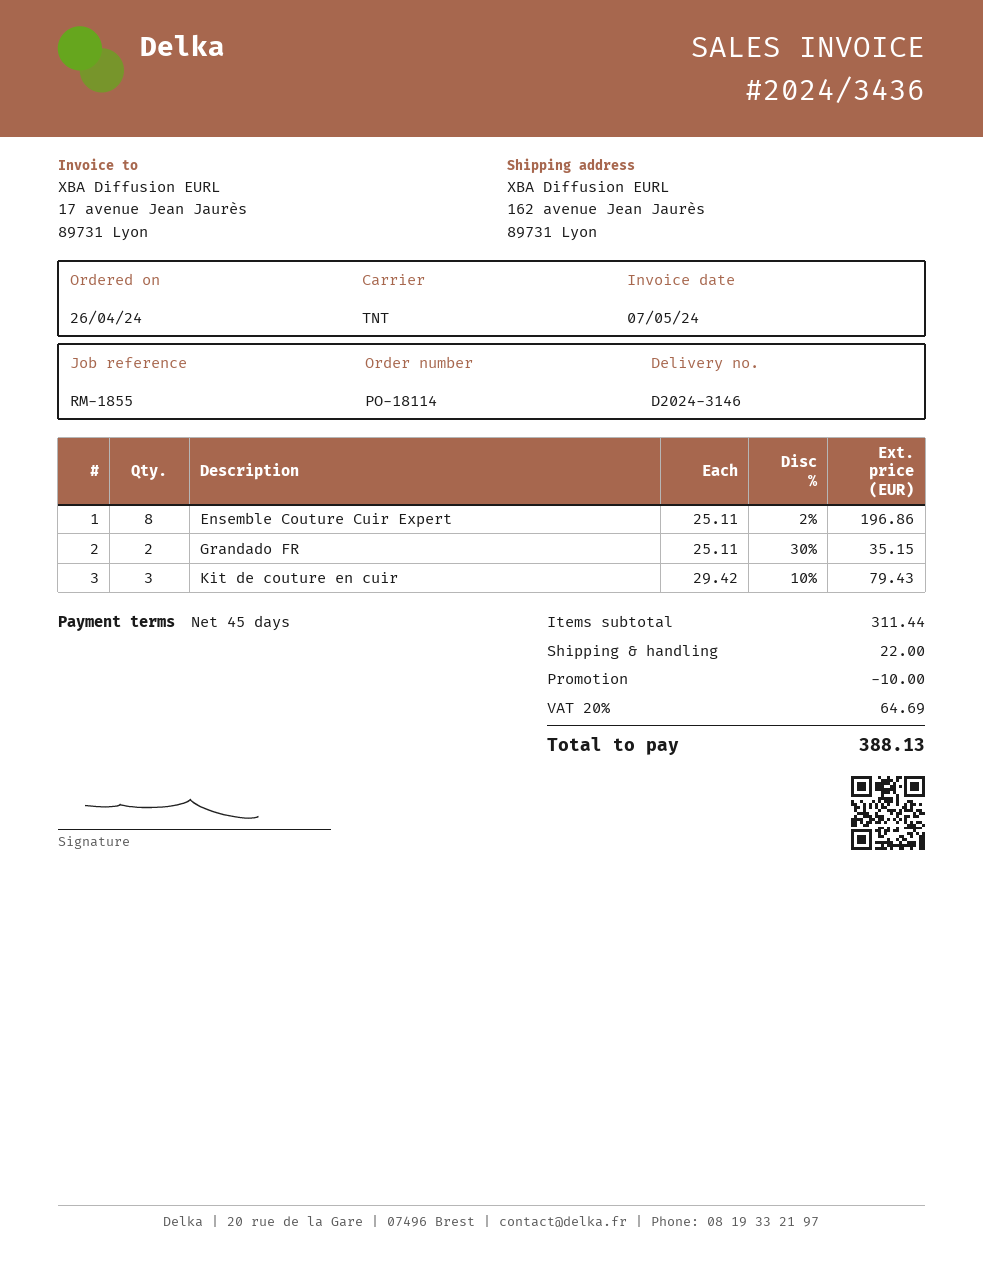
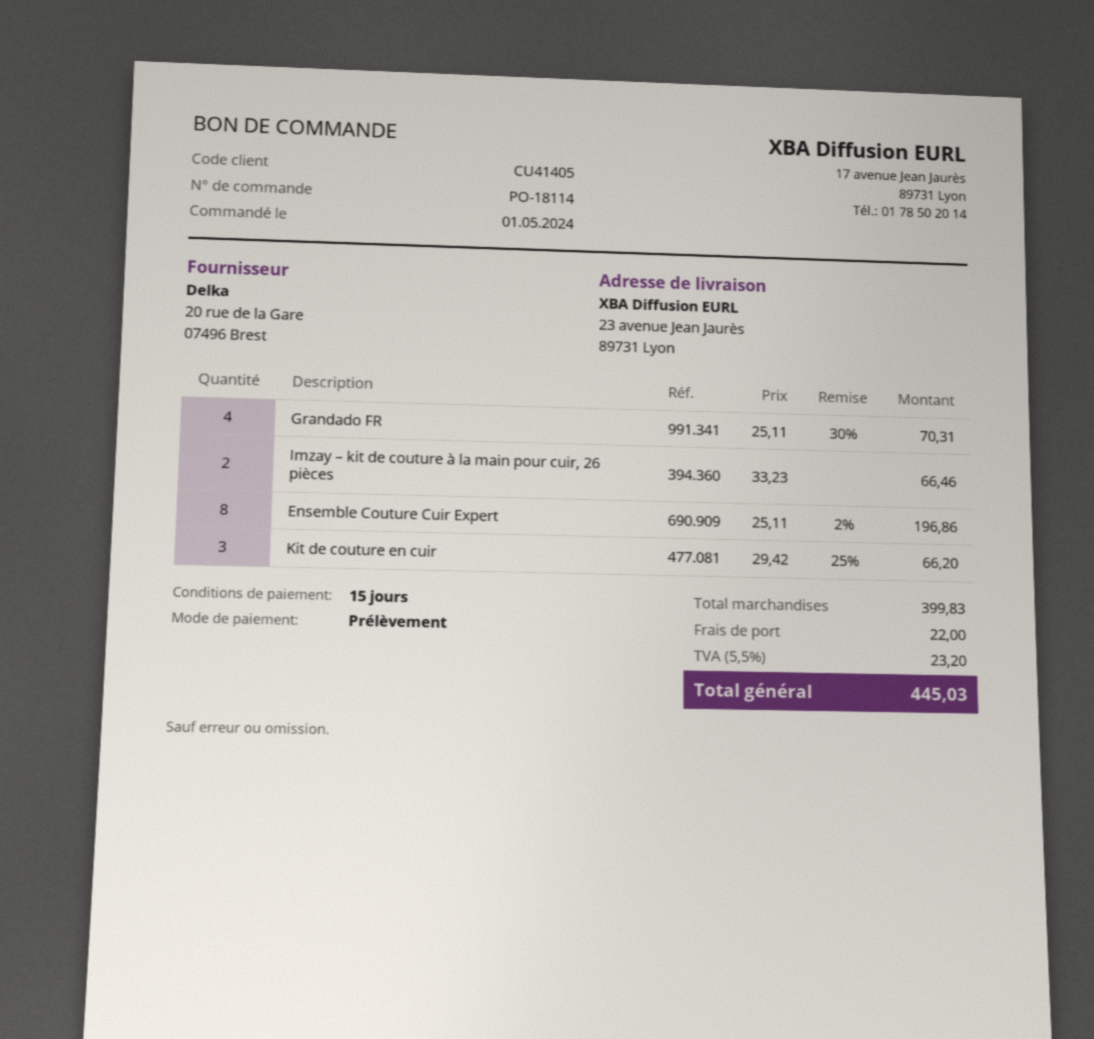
order date: 2024-04-26 -> 2024-05-01
payment terms: 45 days -> 15 days
ship to: 162 avenue Jean Jaurès, 89731 Lyon -> 23 avenue Jean Jaurès, 89731 Lyon
Grandado FR: 2 x 25.11 - 30% = 35.15 -> 4 x 25.11 - 30% = 70.31
Kit de couture en cuir: 3 x 29.42 - 10% = 79.43 -> 3 x 29.42 - 25% = 66.20
Imzay – kit de couture à la main pour cuir, 26 pièces: none -> 2 x 33.23 = 66.46
subtotal: 311.44 -> 399.83
discount: 10.00 -> none
tax: 20% = 64.69 -> 5.5% = 23.20
total: 388.13 -> 445.03

